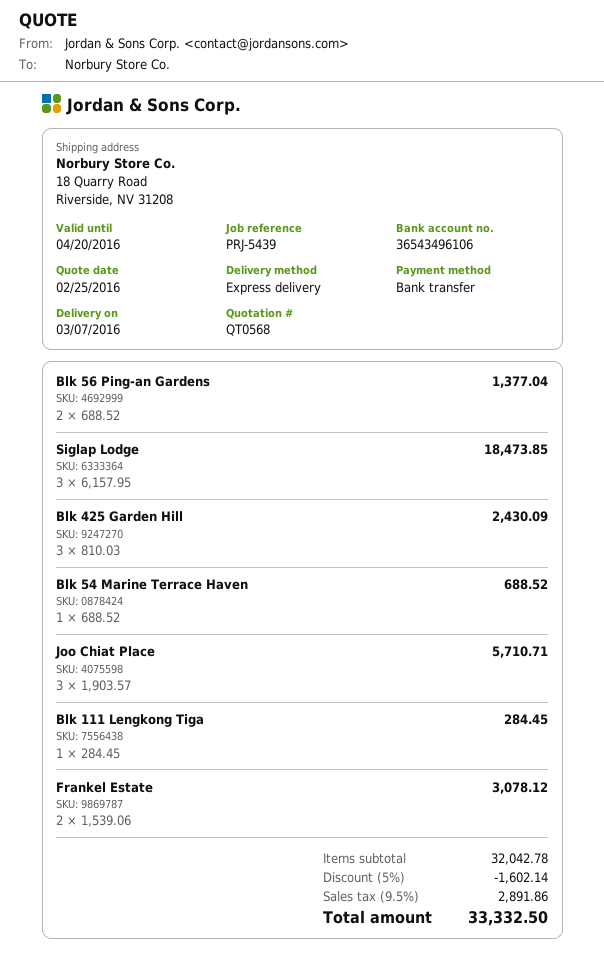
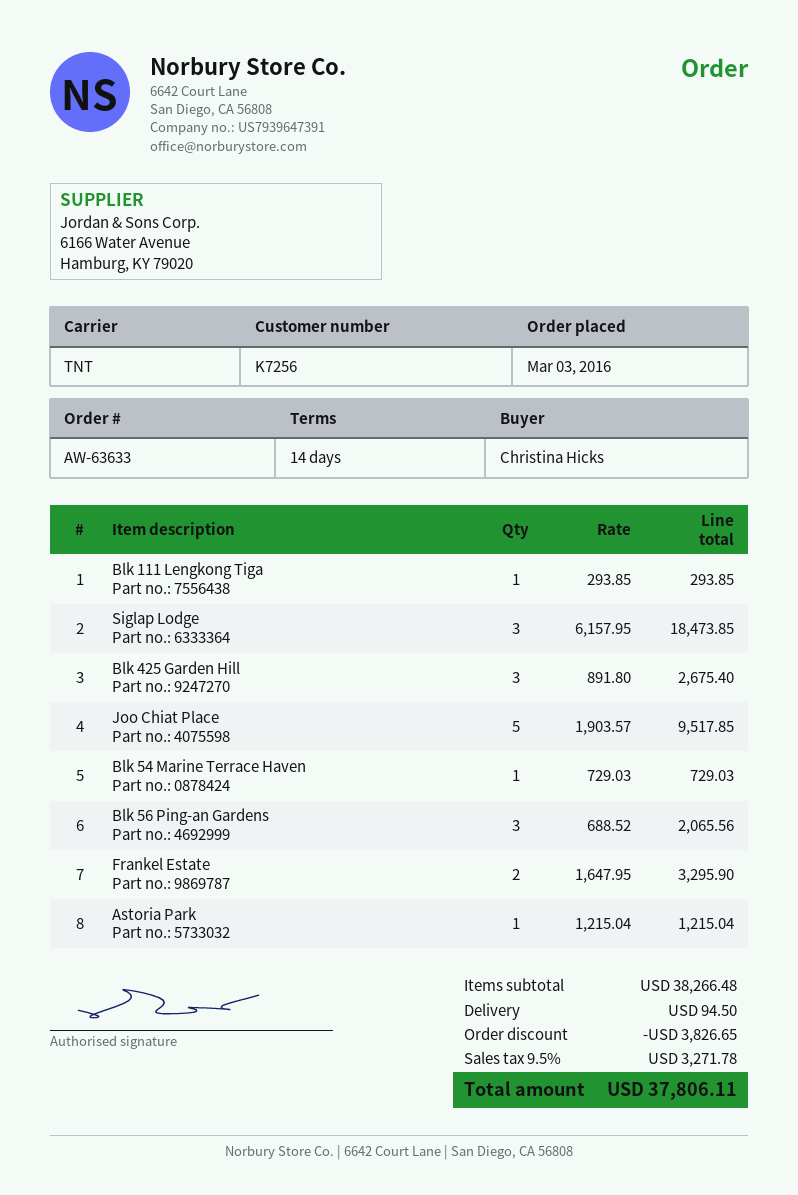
shipping method: express -> TNT
Blk 56 Ping-an Gardens: 2 x 688.52 = 1377.04 -> 3 x 688.52 = 2065.56
Blk 425 Garden Hill: 3 x 810.03 = 2430.09 -> 3 x 891.80 = 2675.40
Blk 54 Marine Terrace Haven: 1 x 688.52 = 688.52 -> 1 x 729.03 = 729.03
Joo Chiat Place: 3 x 1903.57 = 5710.71 -> 5 x 1903.57 = 9517.85
Blk 111 Lengkong Tiga: 1 x 284.45 = 284.45 -> 1 x 293.85 = 293.85
Frankel Estate: 2 x 1539.06 = 3078.12 -> 2 x 1647.95 = 3295.90
Astoria Park: none -> 1 x 1215.04 = 1215.04
subtotal: 32042.78 -> 38266.48
discount: 1602.14 -> 3826.65
shipping: none -> 94.50
tax: 9.5% = 2891.86 -> 9.5% = 3271.78
total: 33332.50 -> 37806.11

